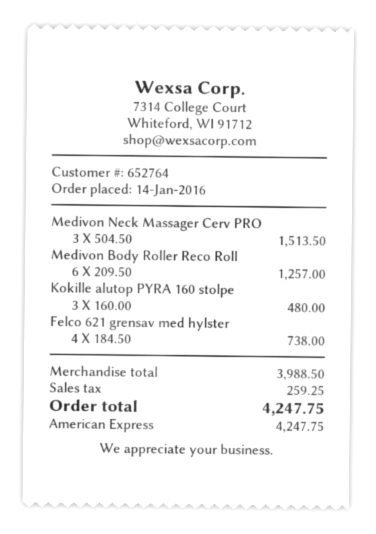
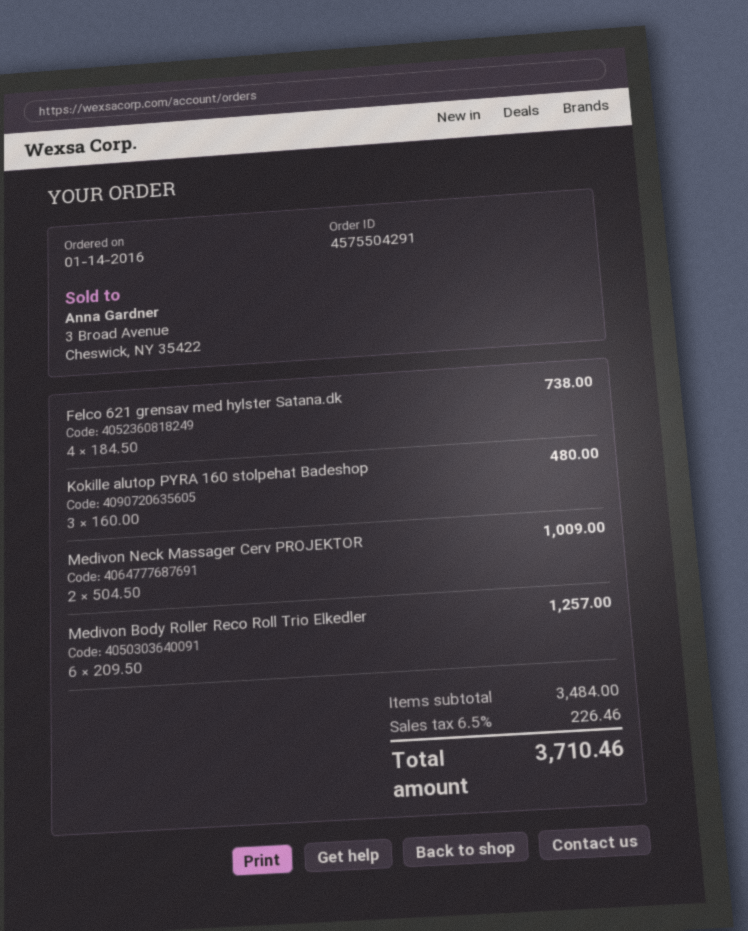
Medivon Neck Massager Cerv PRO: 3 x 504.50 = 1513.50 -> 2 x 504.50 = 1009.00
subtotal: 3988.50 -> 3484.00
tax: 259.25 -> 226.46
total: 4247.75 -> 3710.46

